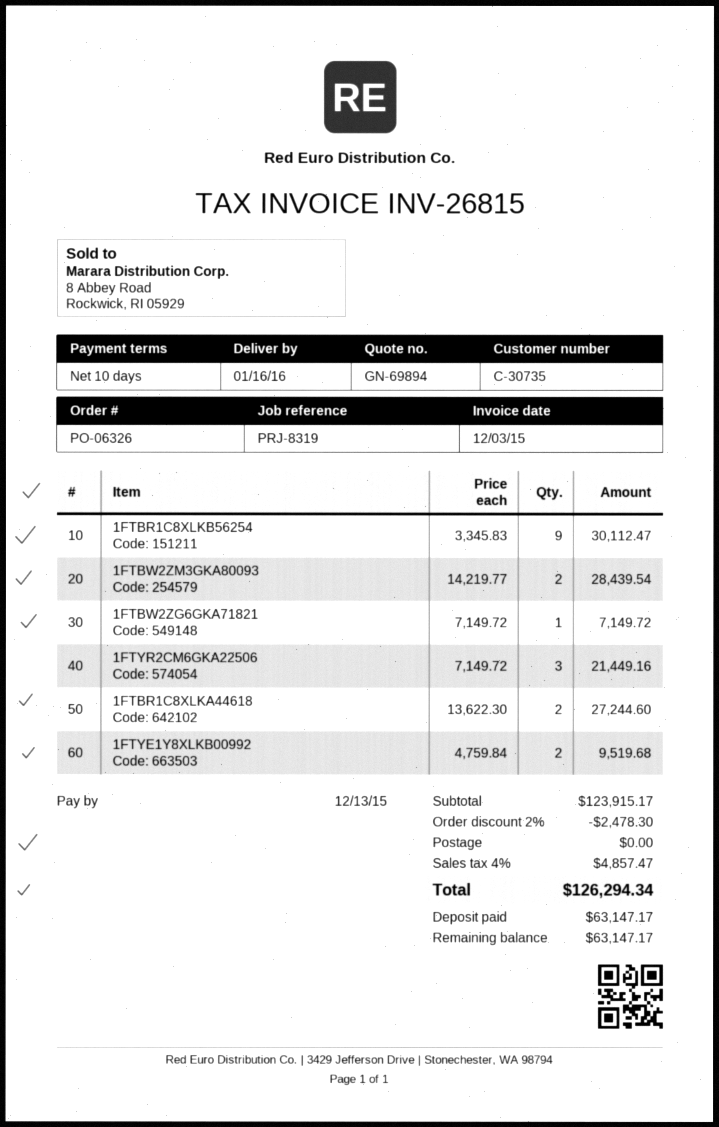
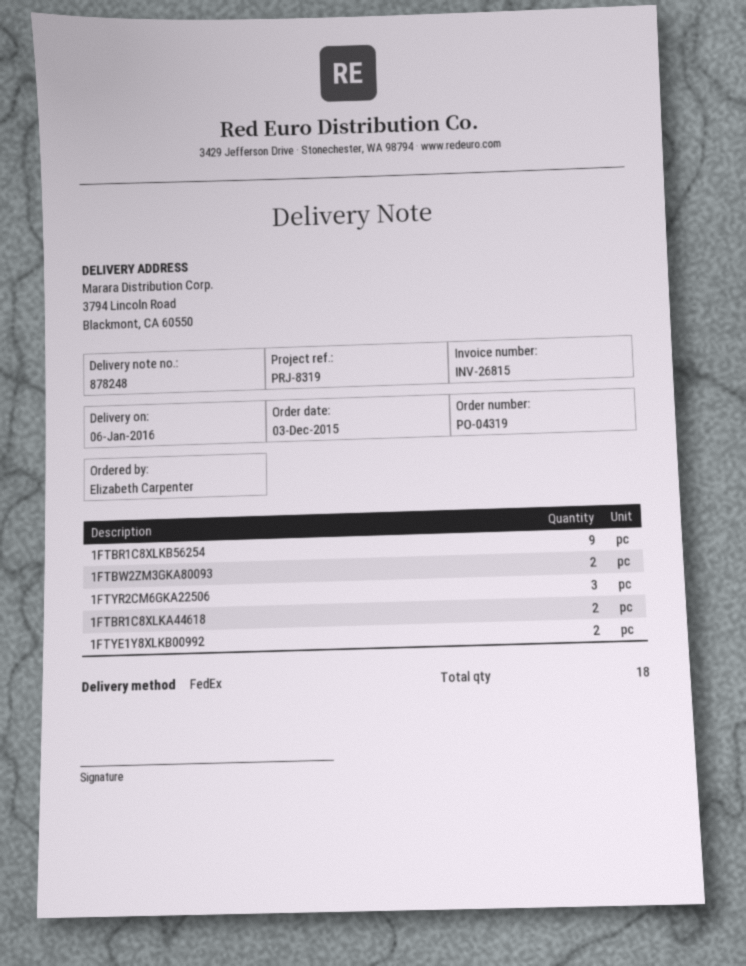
order number: PO-06326 -> PO-04319
delivery date: 2016-01-16 -> 2016-01-06
1FTBW2ZG6GKA71821: 1 -> none

